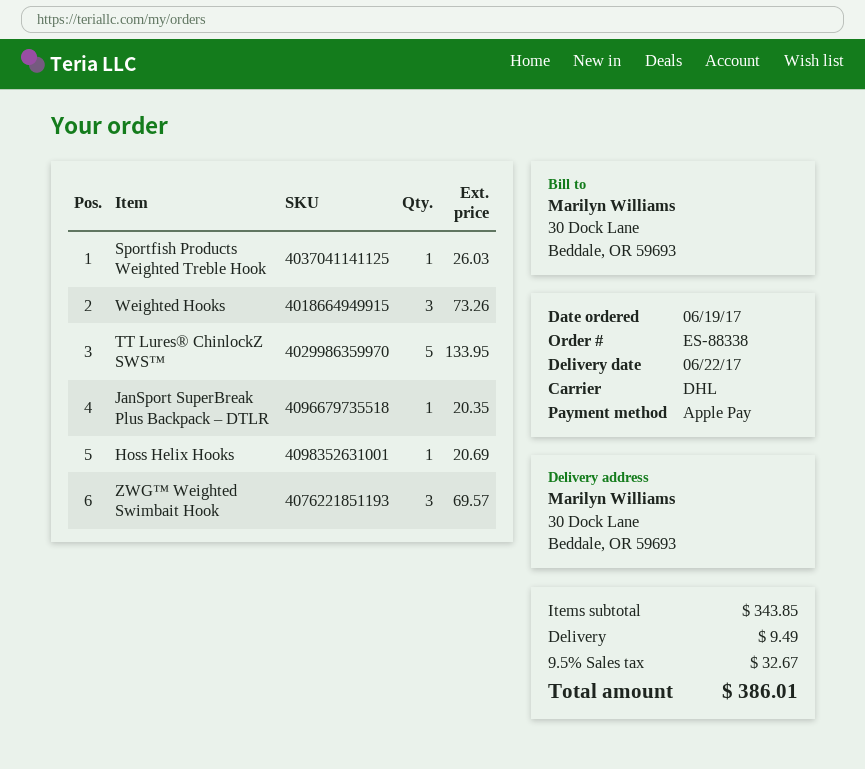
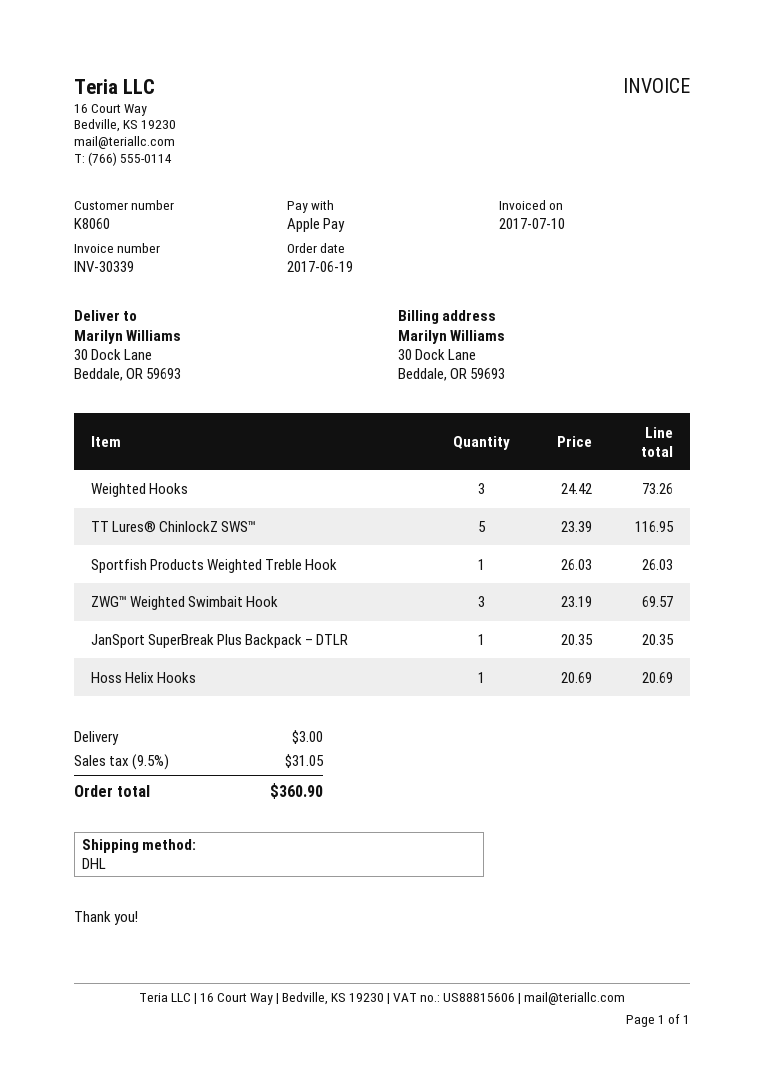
TT Lures® ChinlockZ SWS™: 5 for 133.95 -> 5 for 116.95
shipping: 9.49 -> 3.00
tax: 9.5% = 32.67 -> 9.5% = 31.05
total: 386.01 -> 360.90

